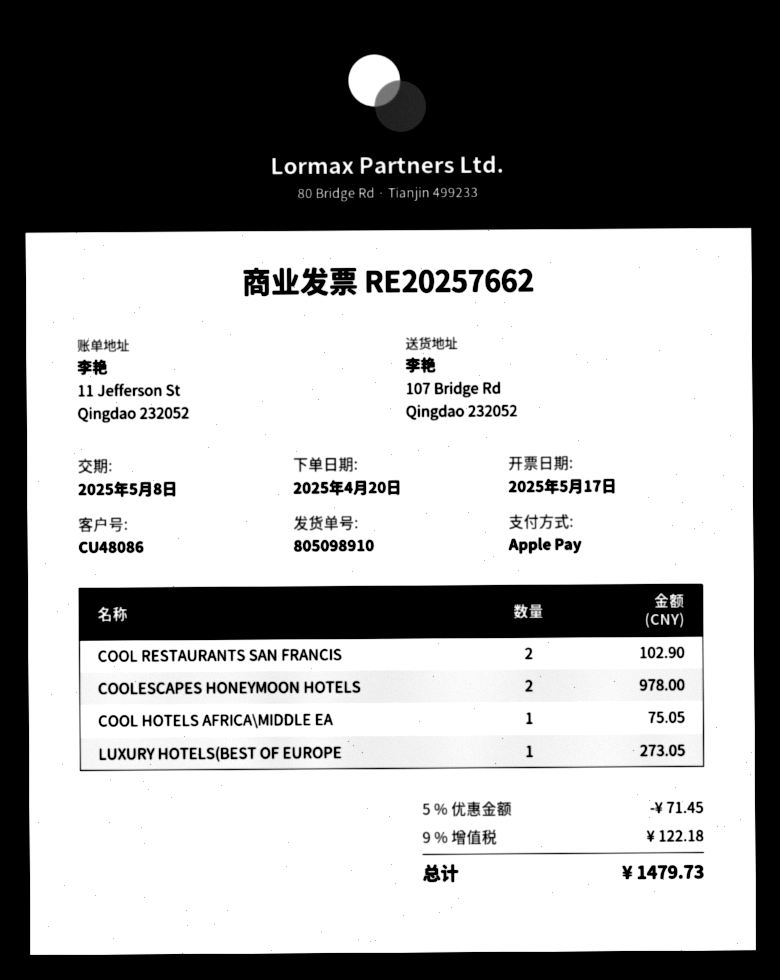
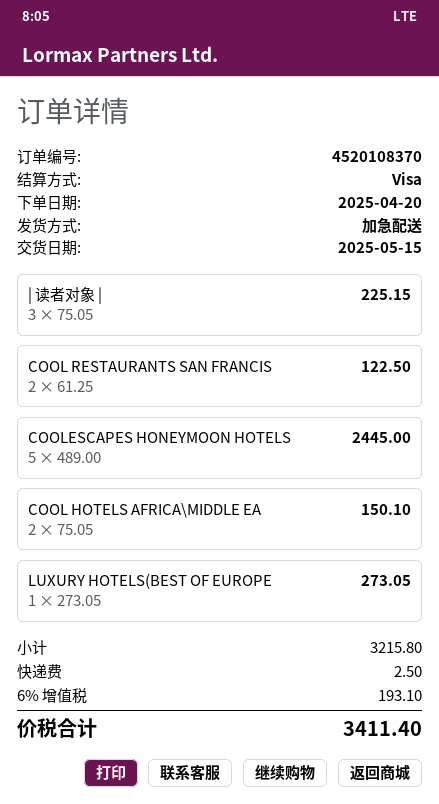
delivery date: 2025-05-08 -> 2025-05-15
payment method: Apple Pay -> Visa
COOL RESTAURANTS SAN FRANCIS: 2 for 102.90 -> 2 for 122.50
COOLESCAPES HONEYMOON HOTELS: 2 for 978.00 -> 5 for 2445.00
COOL HOTELS AFRICA\MIDDLE EA: 1 for 75.05 -> 2 for 150.10
| 读者对象 |: none -> 3 for 225.15
discount: 5% = 71.45 -> none
shipping: none -> 2.50
tax: 9% = 122.18 -> 6% = 193.10
total: 1479.73 -> 3411.40

